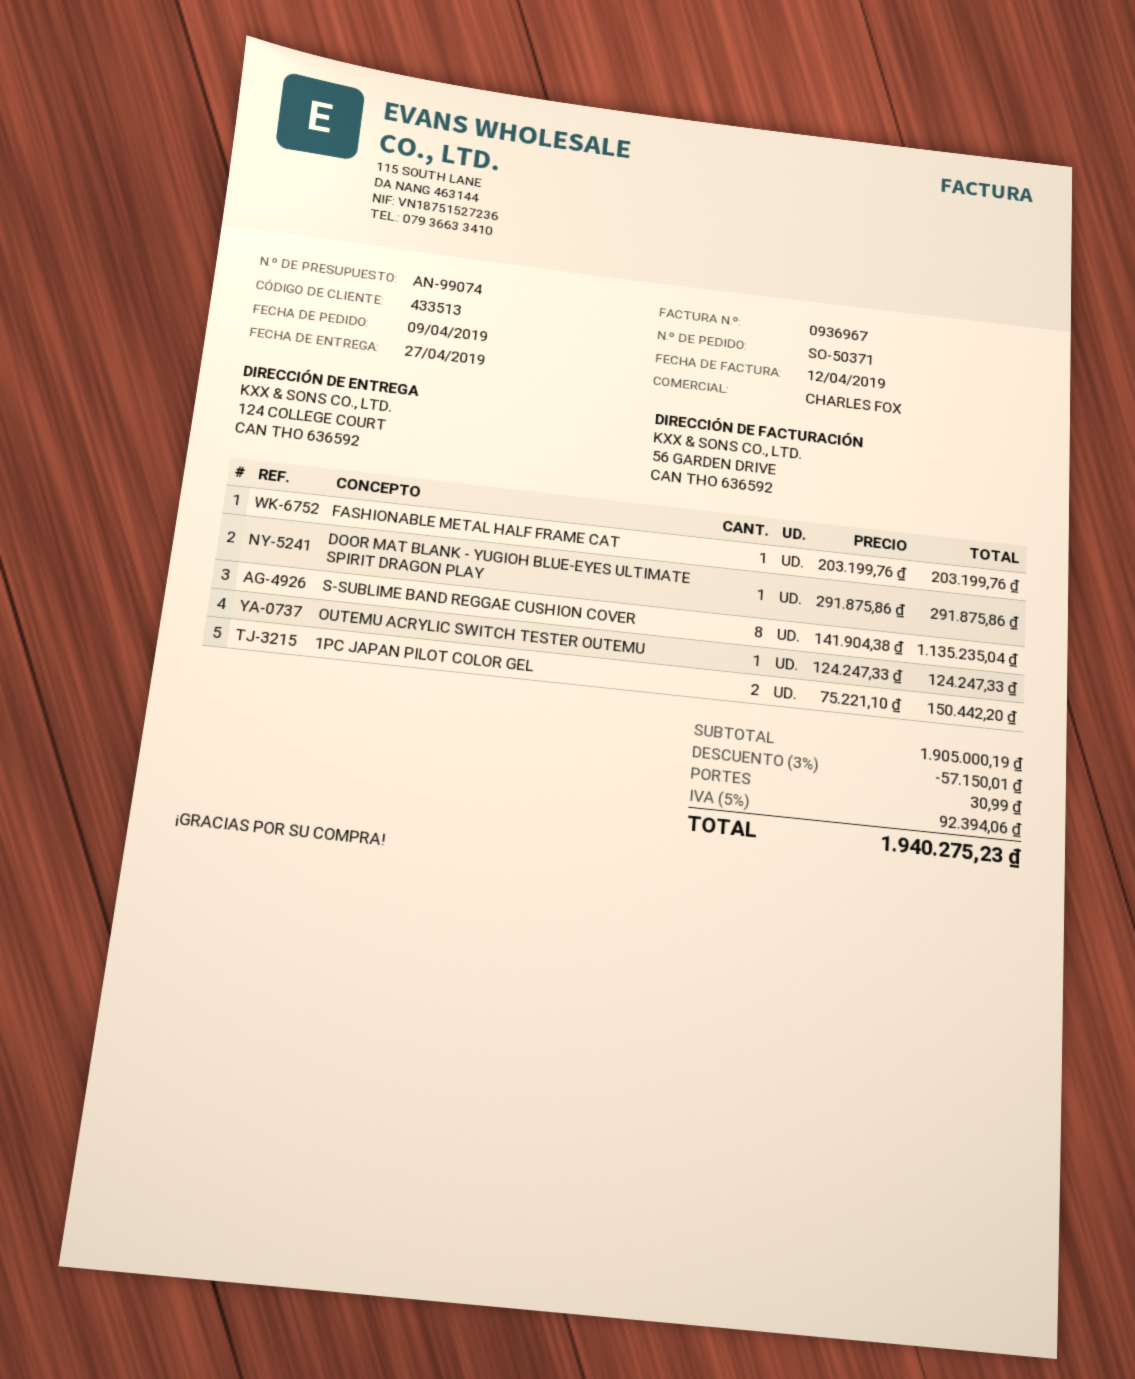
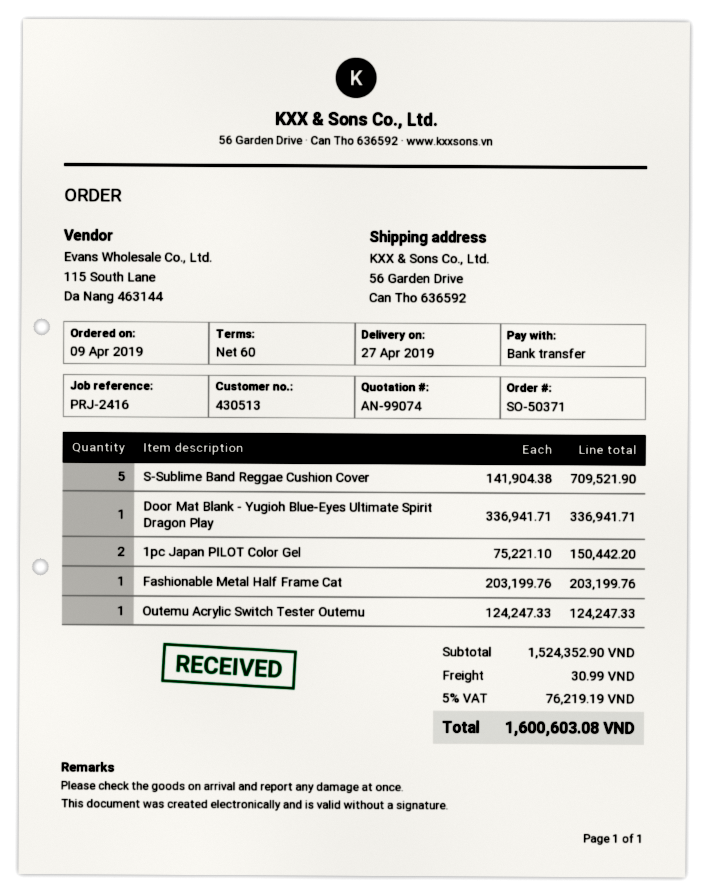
customer number: 433513 -> 430513
ship to: 124 COLLEGE COURT, CAN THO 636592 -> 56 Garden Drive, Can Tho 636592
DOOR MAT BLANK - YUGIOH BLUE-EYES ULTIMATE SPIRIT DRAGON PLAY: 1 x 291875.86 = 291875.86 -> 1 x 336941.71 = 336941.71
S-SUBLIME BAND REGGAE CUSHION COVER: 8 x 141904.38 = 1135235.04 -> 5 x 141904.38 = 709521.90
subtotal: 1905000.19 -> 1524352.90
discount: 3% = 57150.01 -> none
tax: 5% = 92394.06 -> 5% = 76219.19
total: 1940275.23 -> 1600603.08

